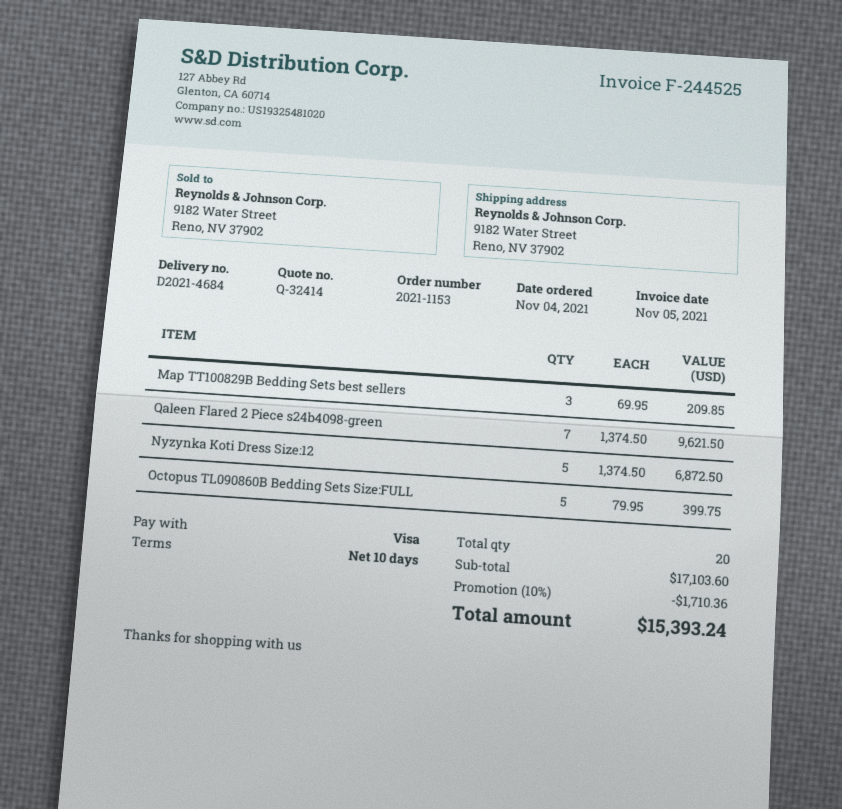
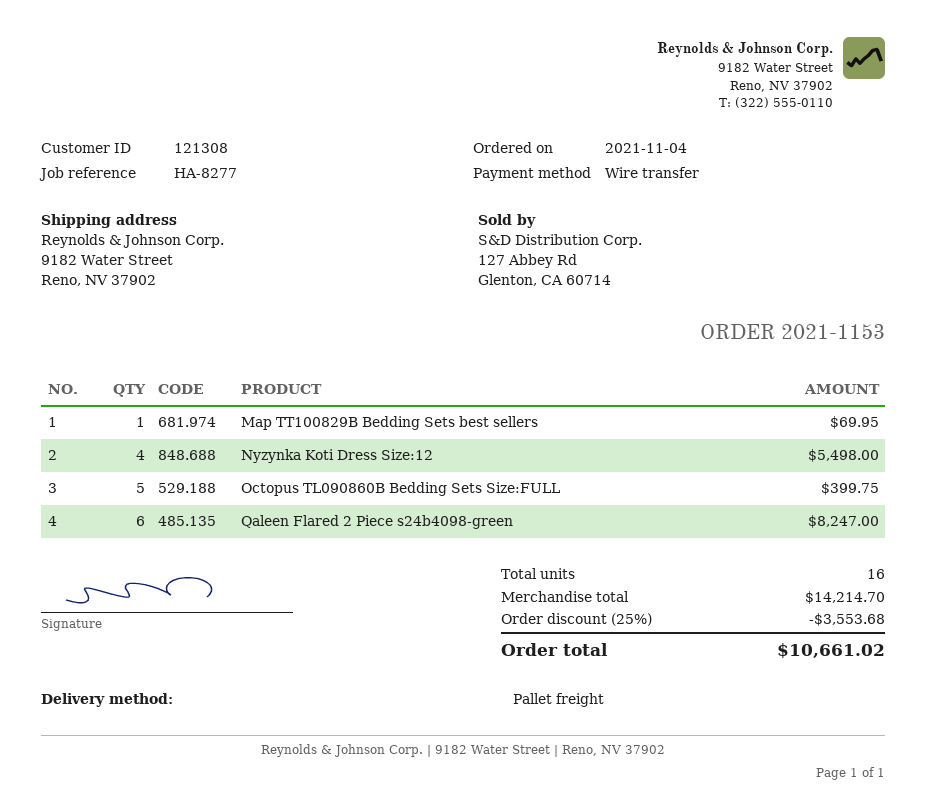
payment method: Visa -> bank transfer
Map TT100829B Bedding Sets best sellers: 3 for 209.85 -> 1 for 69.95
Qaleen Flared 2 Piece s24b4098-green: 7 for 9621.50 -> 6 for 8247.00
Nyzynka Koti Dress Size:12: 5 for 6872.50 -> 4 for 5498.00
total quantity: 20 -> 16
subtotal: 17103.60 -> 14214.70
discount: 10% = 1710.36 -> 25% = 3553.68
total: 15393.24 -> 10661.02

